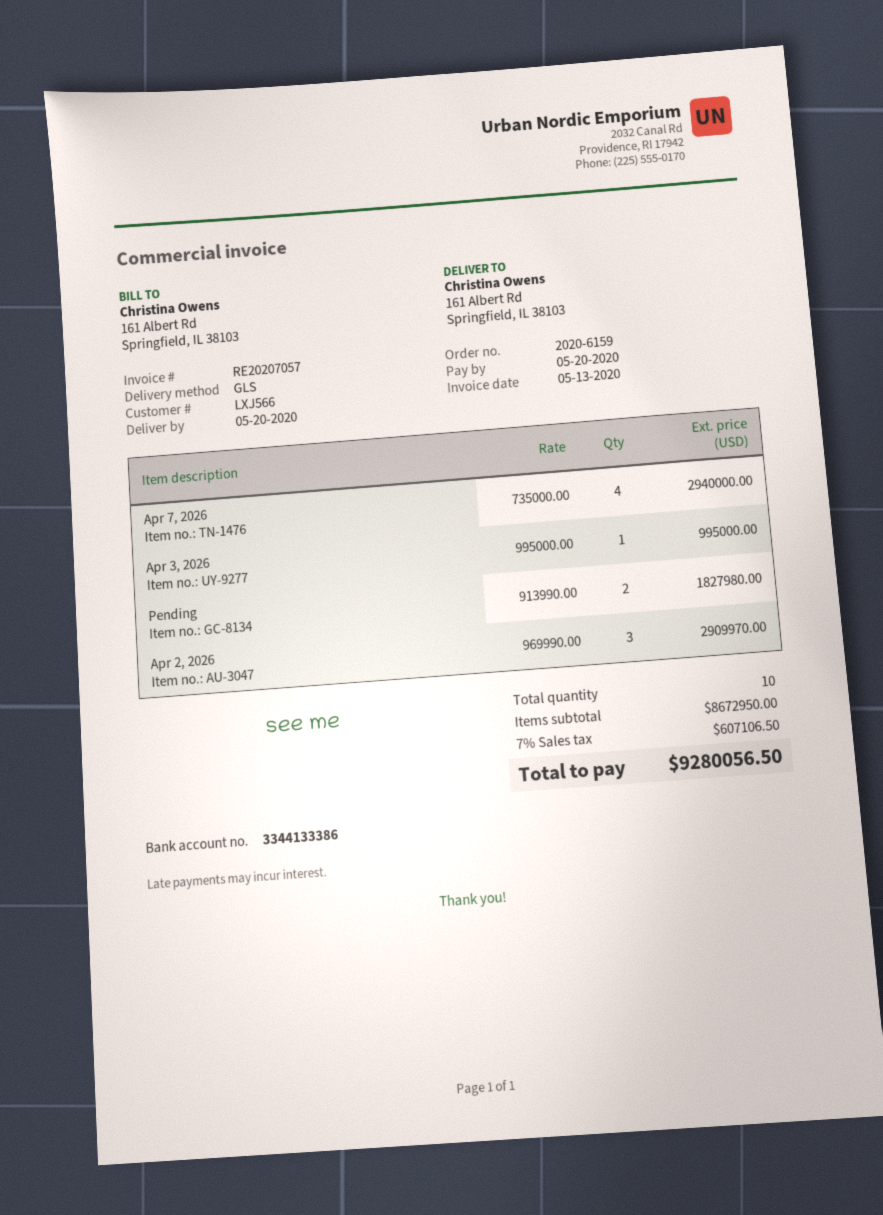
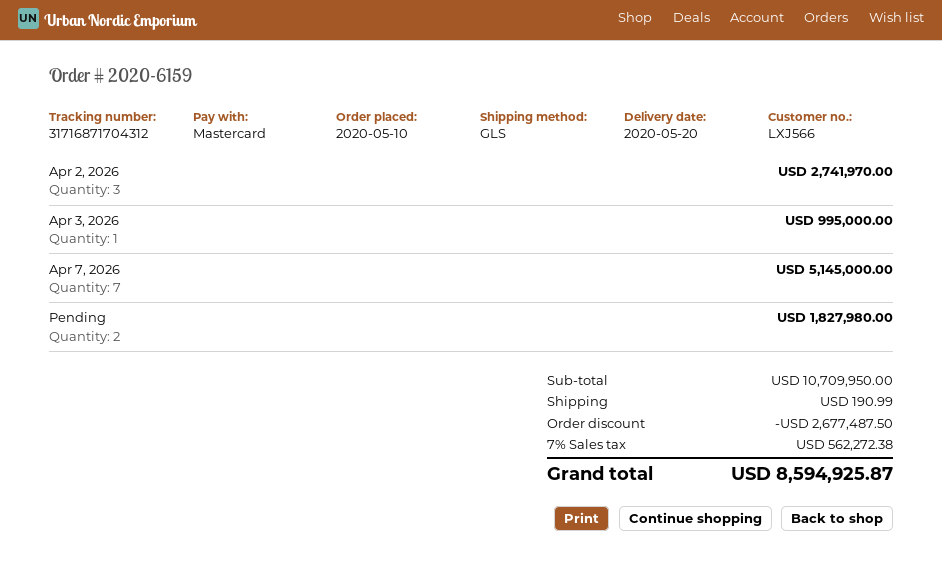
Apr 7, 2026: 4 for 2940000.00 -> 7 for 5145000.00
Apr 2, 2026: 3 for 2909970.00 -> 3 for 2741970.00
subtotal: 8672950.00 -> 10709950.00
discount: none -> 2677487.50
shipping: none -> 190.99
tax: 7% = 607106.50 -> 7% = 562272.38
total: 9280056.50 -> 8594925.87

